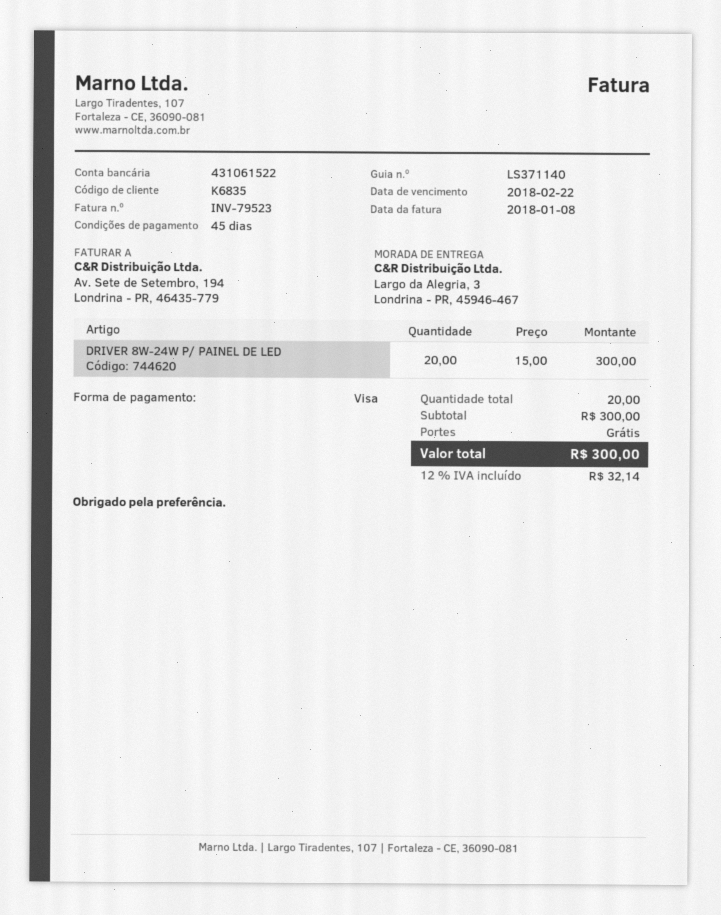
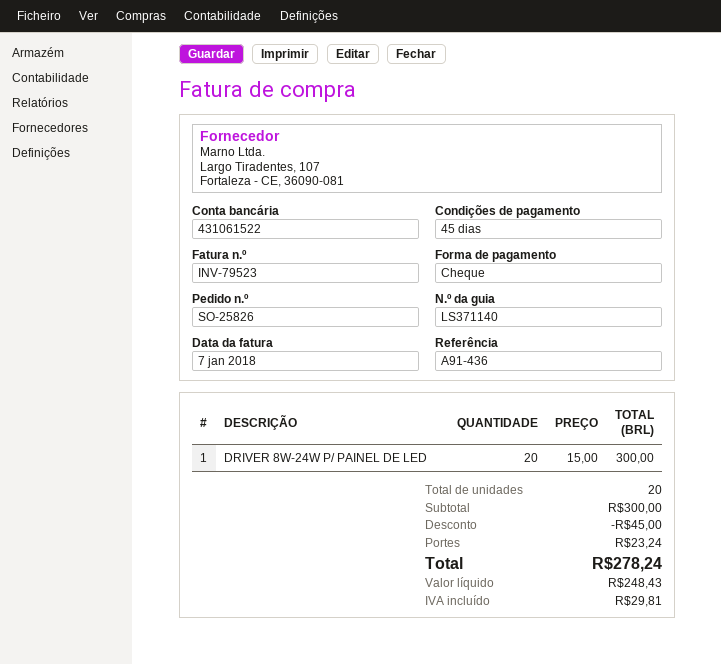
invoice date: 2018-01-08 -> 2018-01-07
payment method: Visa -> cheque
discount: none -> 45.00
shipping: 0.00 -> 23.24
tax: 32.14 -> 29.81
total: 300.00 -> 278.24

